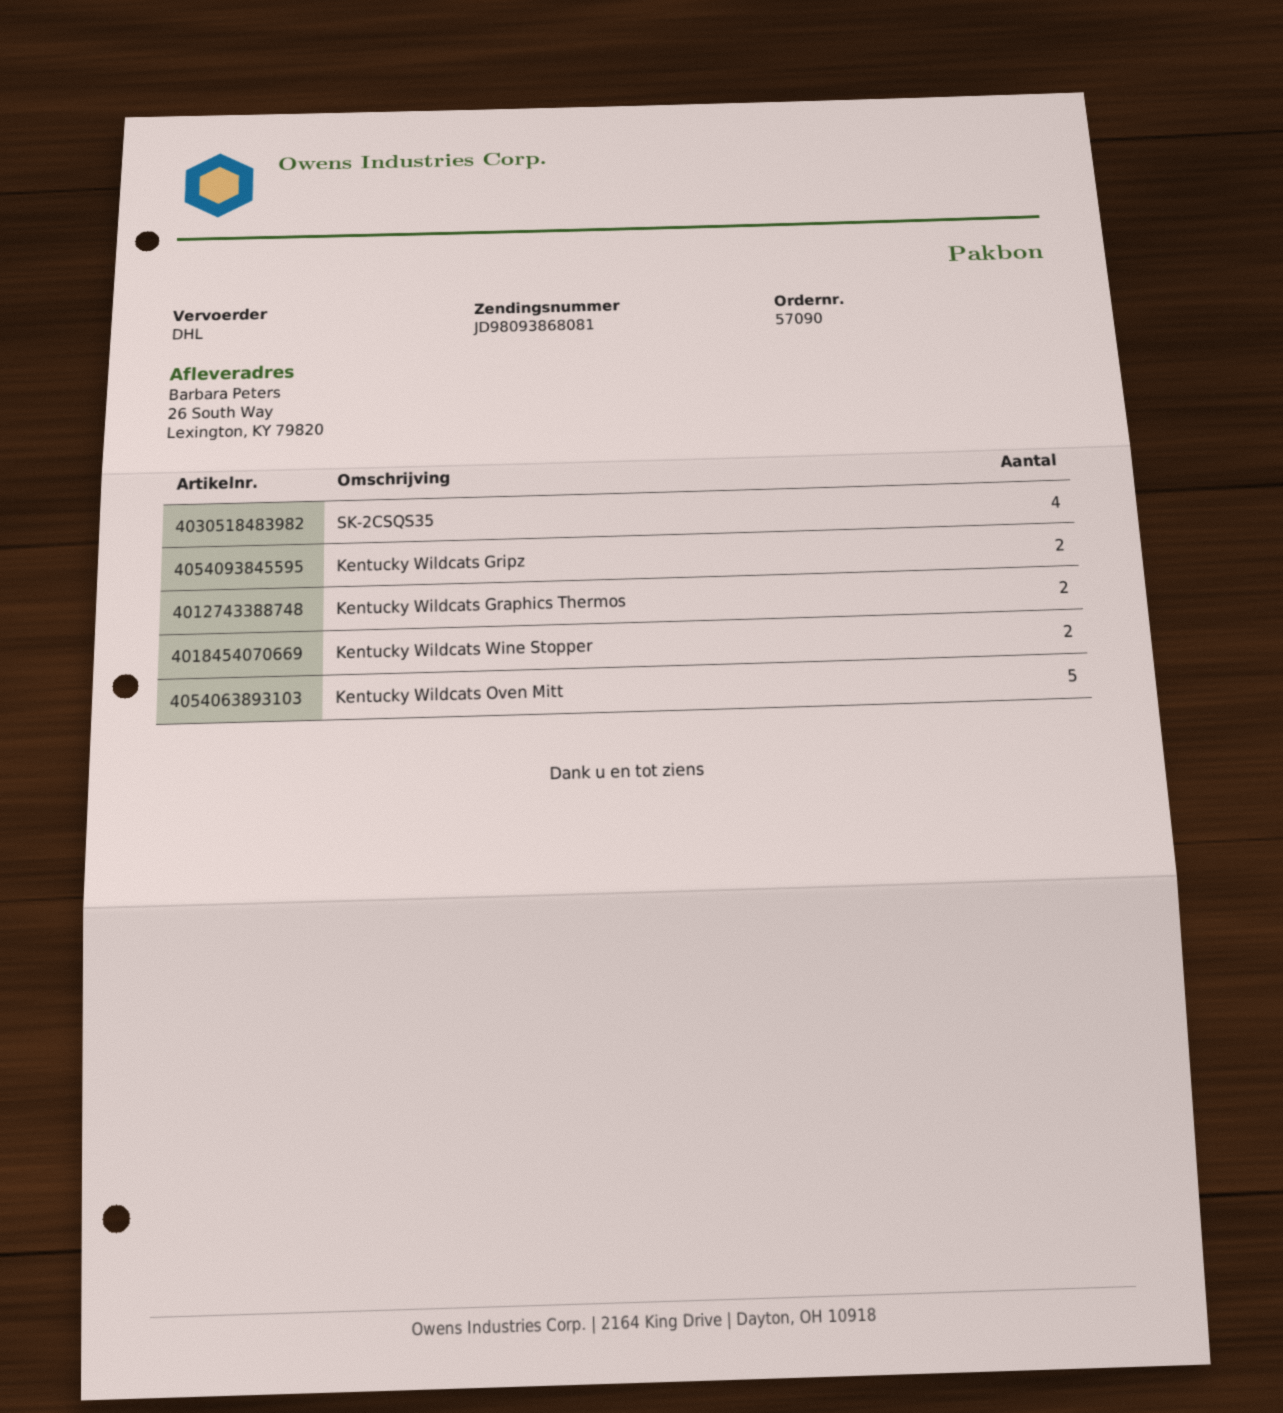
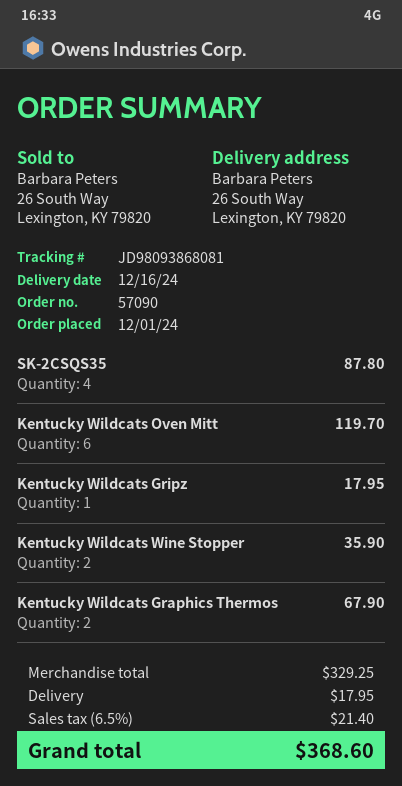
Kentucky Wildcats Gripz: 2 -> 1
Kentucky Wildcats Oven Mitt: 5 -> 6

